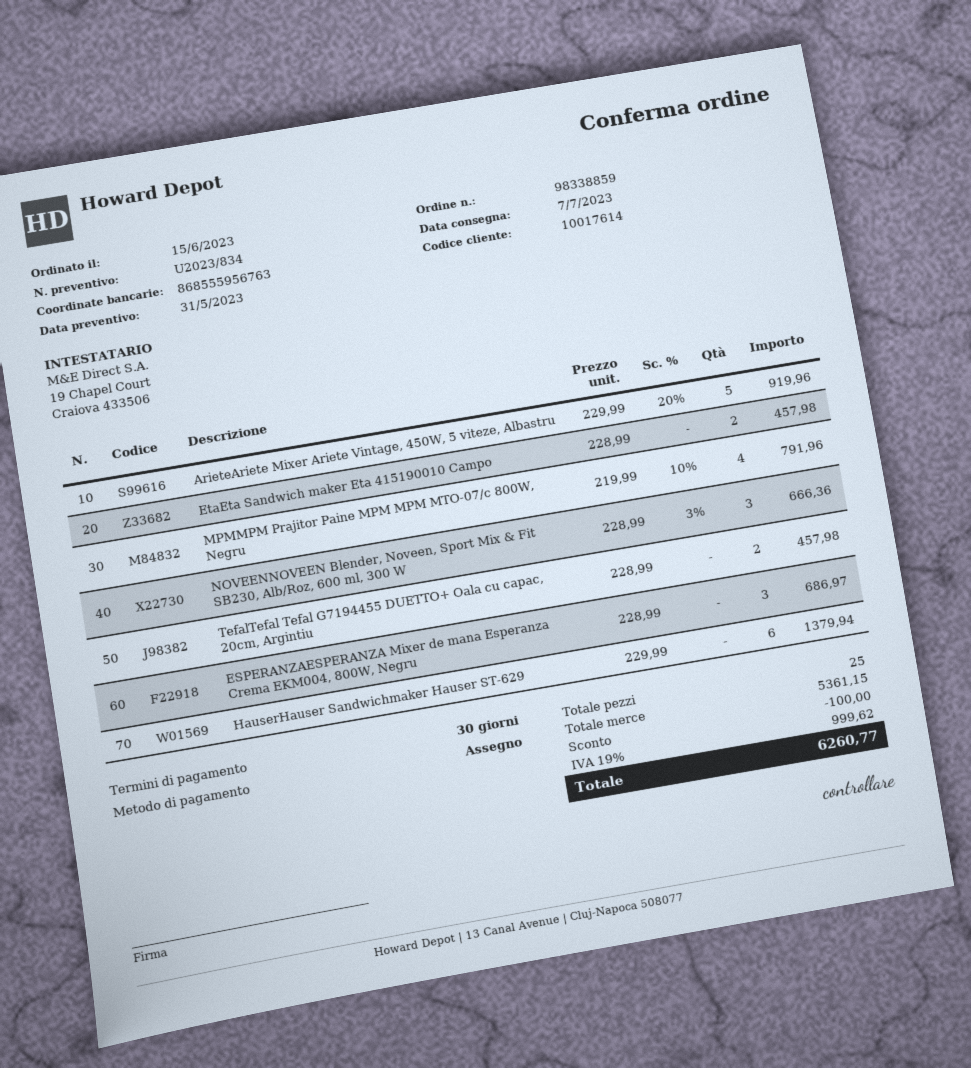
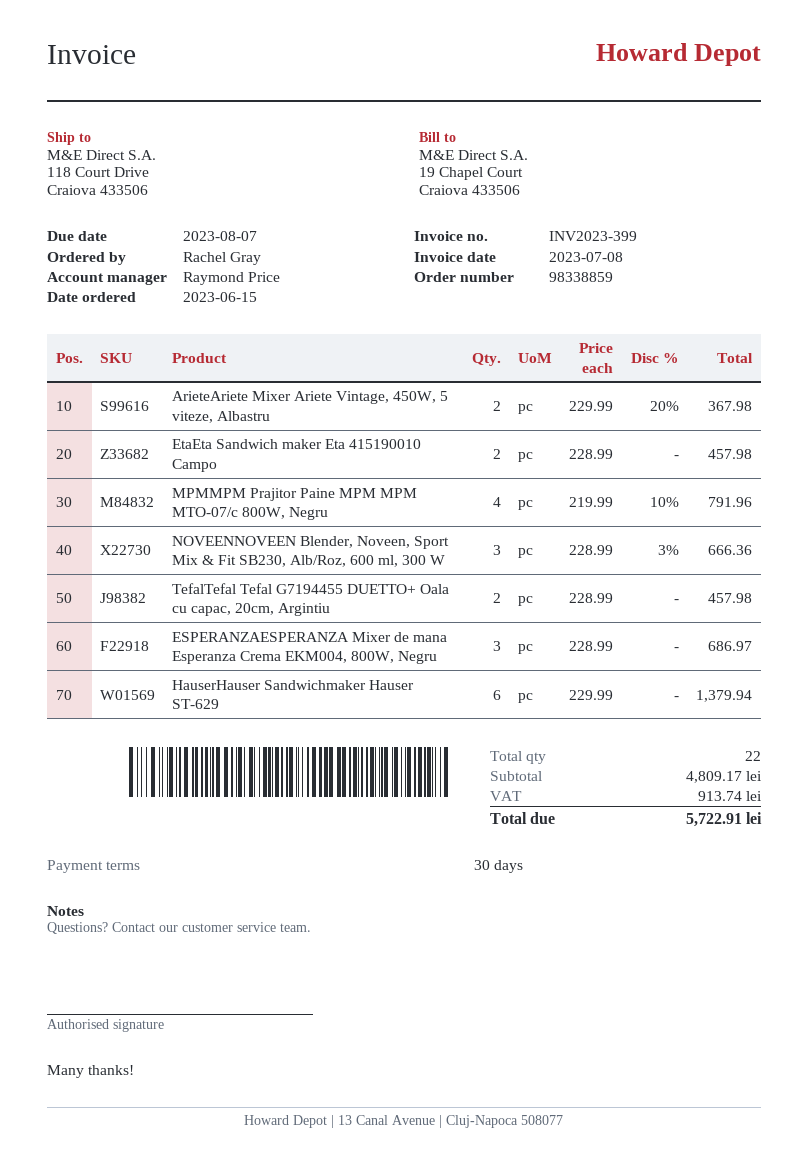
ArieteAriete Mixer Ariete Vintage, 450W, 5 viteze, Albastru: 5 x 229.99 - 20% = 919.96 -> 2 x 229.99 - 20% = 367.98
total quantity: 25 -> 22
subtotal: 5361.15 -> 4809.17
discount: 100.00 -> none
tax: 999.62 -> 913.74
total: 6260.77 -> 5722.91

